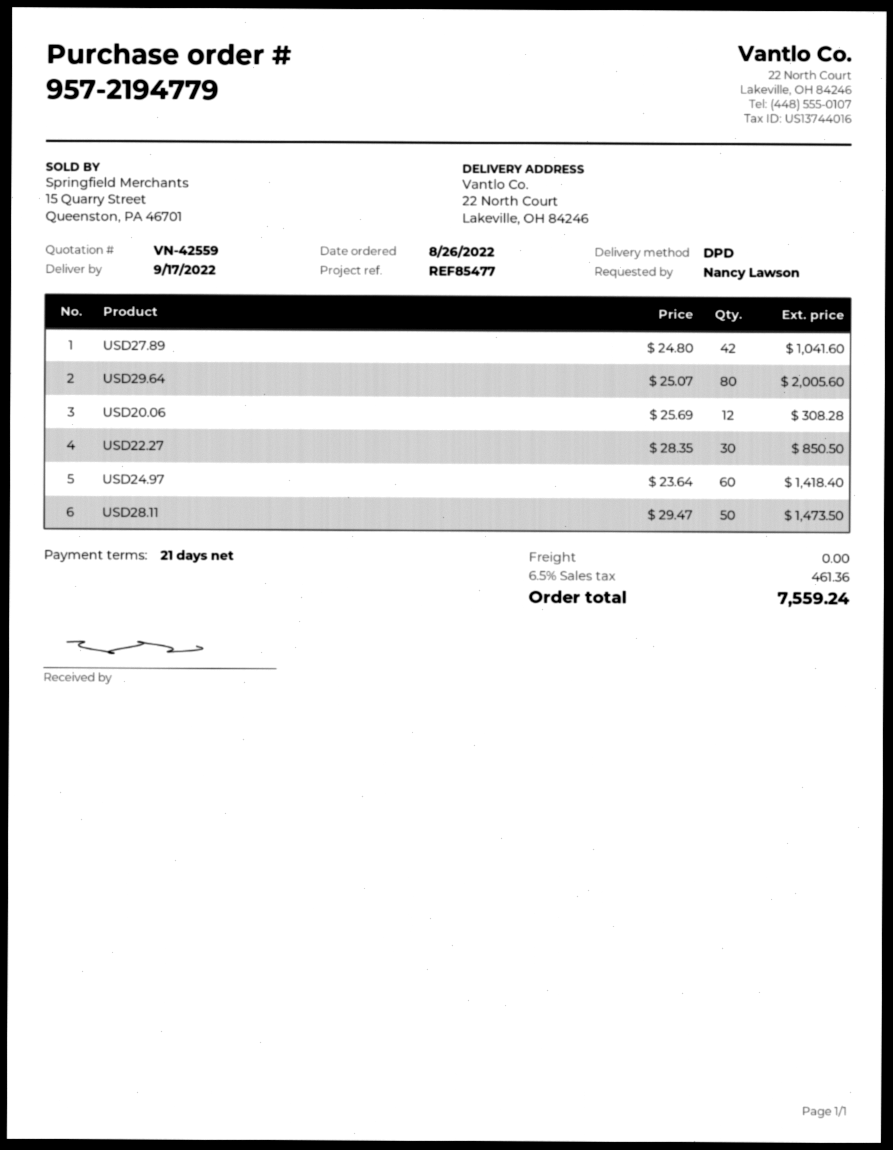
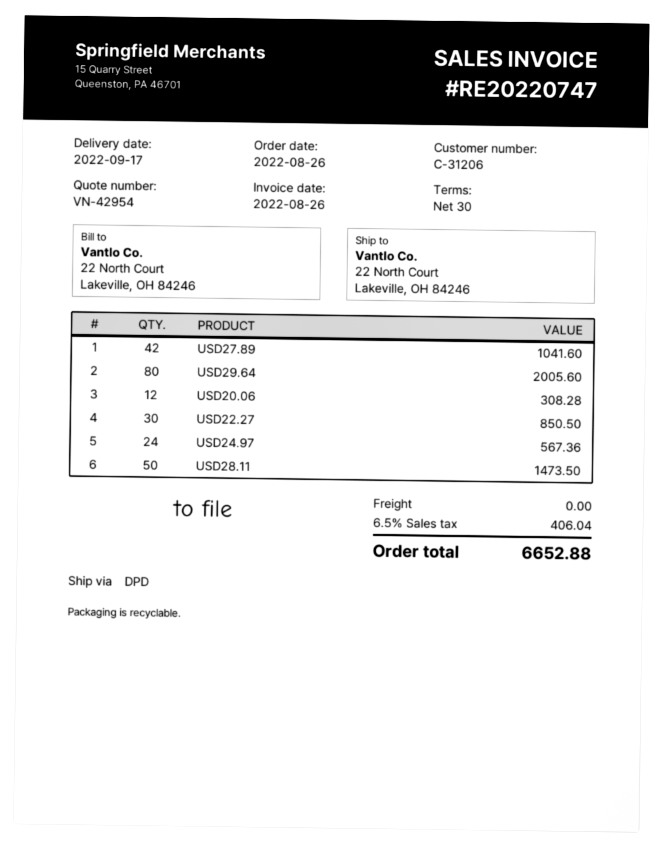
quote number: VN-42559 -> VN-42954
payment terms: 21 days -> 30 days
USD24.97: 60 for 1418.40 -> 24 for 567.36
tax: 6.5% = 461.36 -> 6.5% = 406.04
total: 7559.24 -> 6652.88

